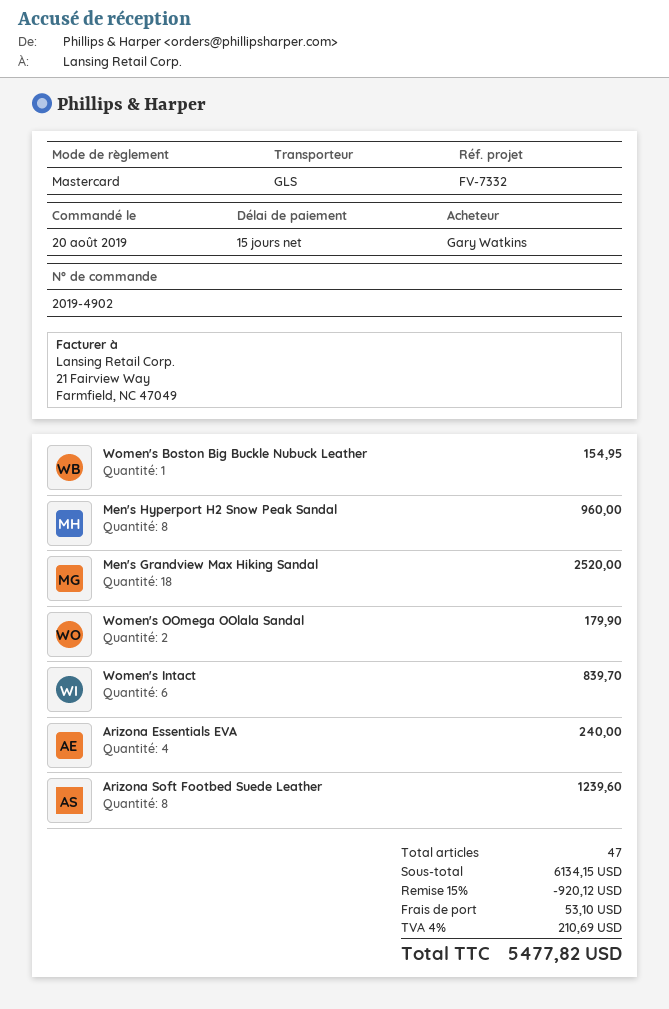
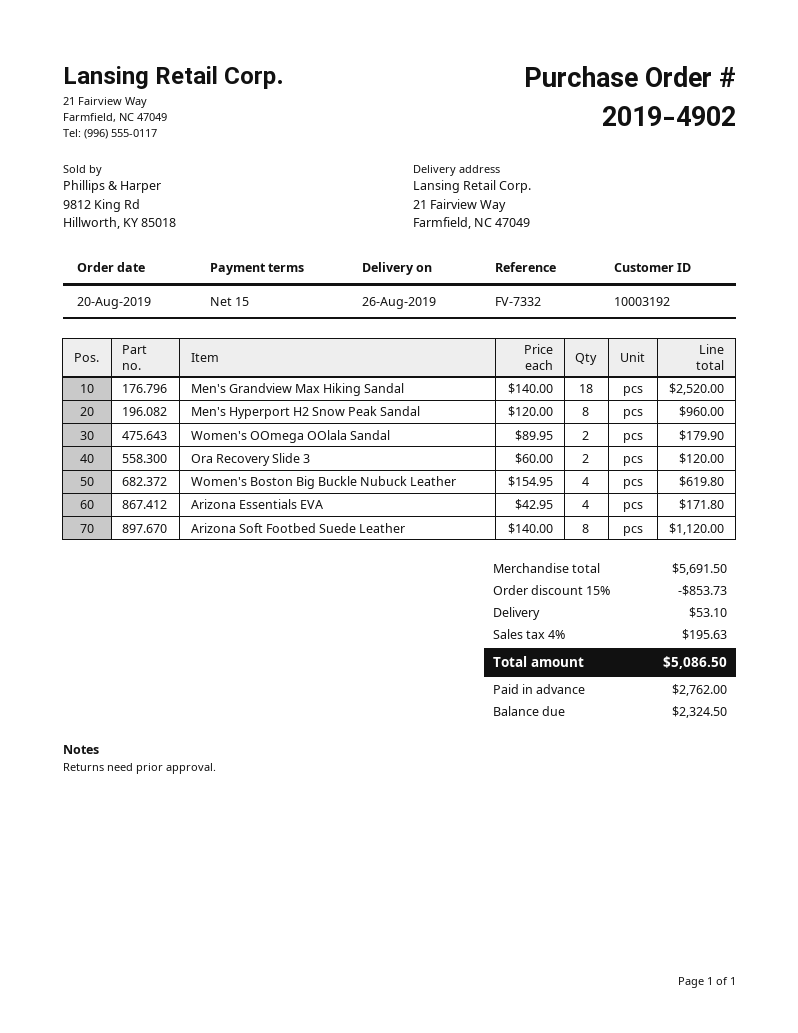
Women's Boston Big Buckle Nubuck Leather: 1 for 154.95 -> 4 for 619.80
Women's Intact: 6 for 839.70 -> none
Arizona Essentials EVA: 4 for 240.00 -> 4 for 171.80
Arizona Soft Footbed Suede Leather: 8 for 1239.60 -> 8 for 1120.00
Ora Recovery Slide 3: none -> 2 for 120.00
subtotal: 6134.15 -> 5691.50
discount: 15% = 920.12 -> 15% = 853.73
tax: 4% = 210.69 -> 4% = 195.63
total: 5477.82 -> 5086.50

